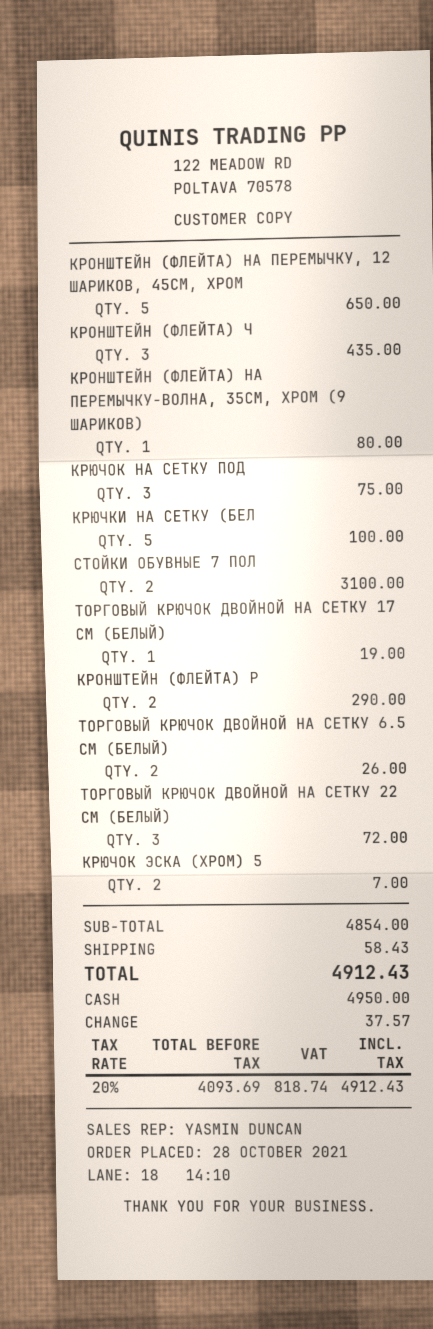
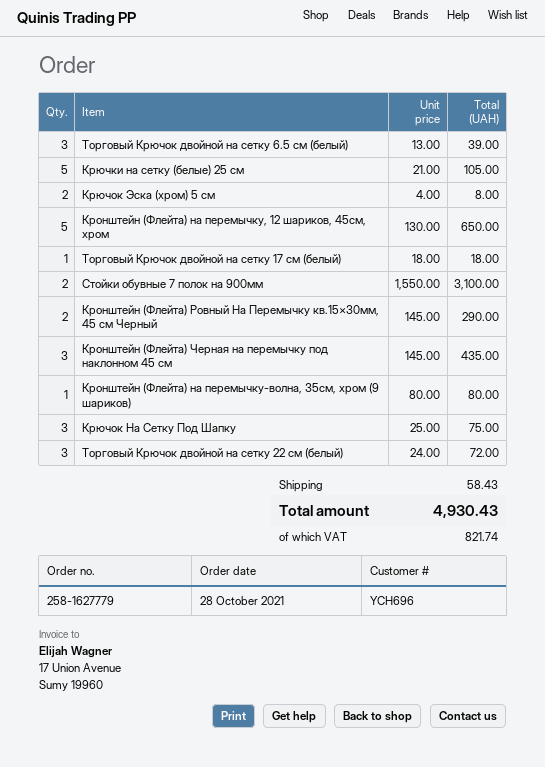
КРЮЧКИ НА СЕТКУ (БЕЛ: 5 for 100.00 -> 5 for 105.00
ТОРГОВЫЙ КРЮЧОК ДВОЙНОЙ НА СЕТКУ 17 СМ (БЕЛЫЙ): 1 for 19.00 -> 1 for 18.00
ТОРГОВЫЙ КРЮЧОК ДВОЙНОЙ НА СЕТКУ 6.5 СМ (БЕЛЫЙ): 2 for 26.00 -> 3 for 39.00
КРЮЧОК ЭСКА (ХРОМ) 5: 2 for 7.00 -> 2 for 8.00
tax: 818.74 -> 821.74
total: 4912.43 -> 4930.43

